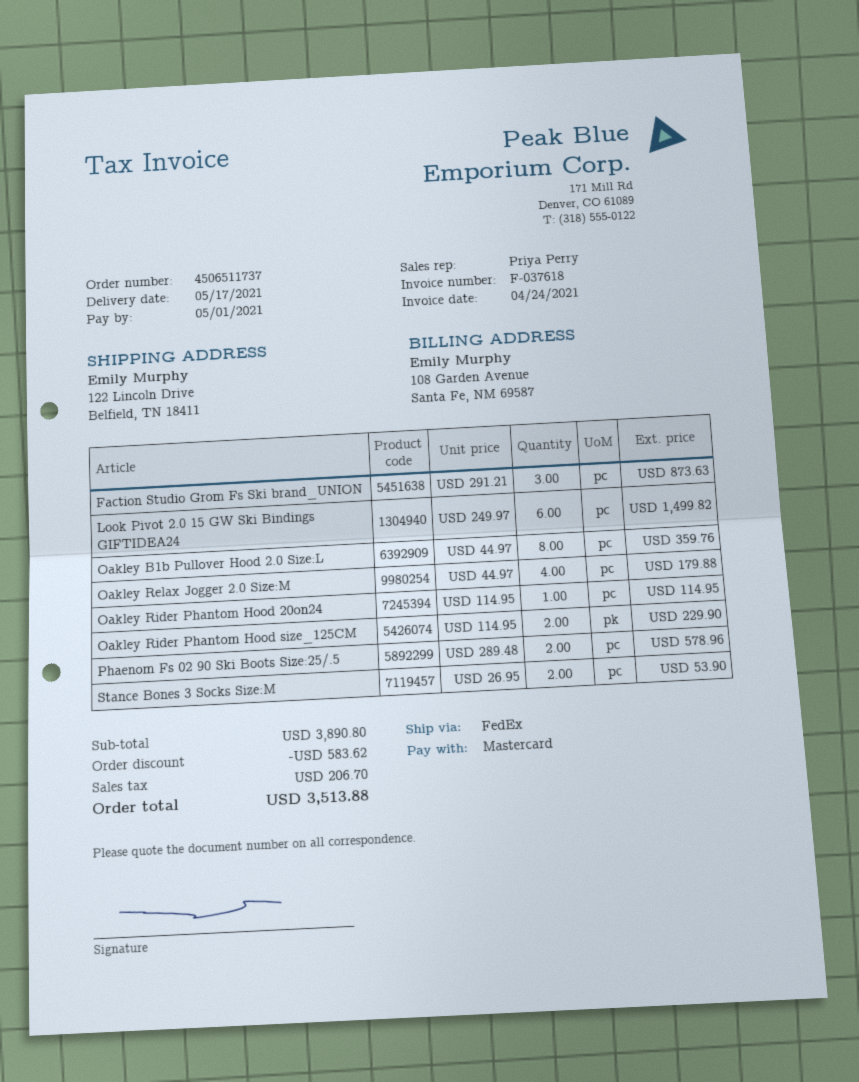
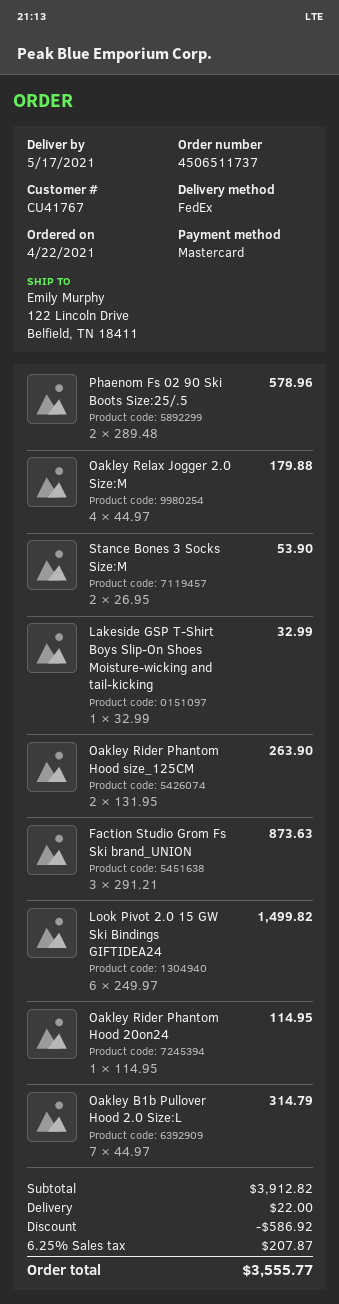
Oakley B1b Pullover Hood 2.0 Size:L: 8 x 44.97 = 359.76 -> 7 x 44.97 = 314.79
Oakley Rider Phantom Hood size_125CM: 2 x 114.95 = 229.90 -> 2 x 131.95 = 263.90
Lakeside GSP T-Shirt Boys Slip-On Shoes Moisture-wicking and tail-kicking: none -> 1 x 32.99 = 32.99
subtotal: 3890.80 -> 3912.82
discount: 583.62 -> 586.92
shipping: none -> 22.00
tax: 206.70 -> 207.87
total: 3513.88 -> 3555.77

